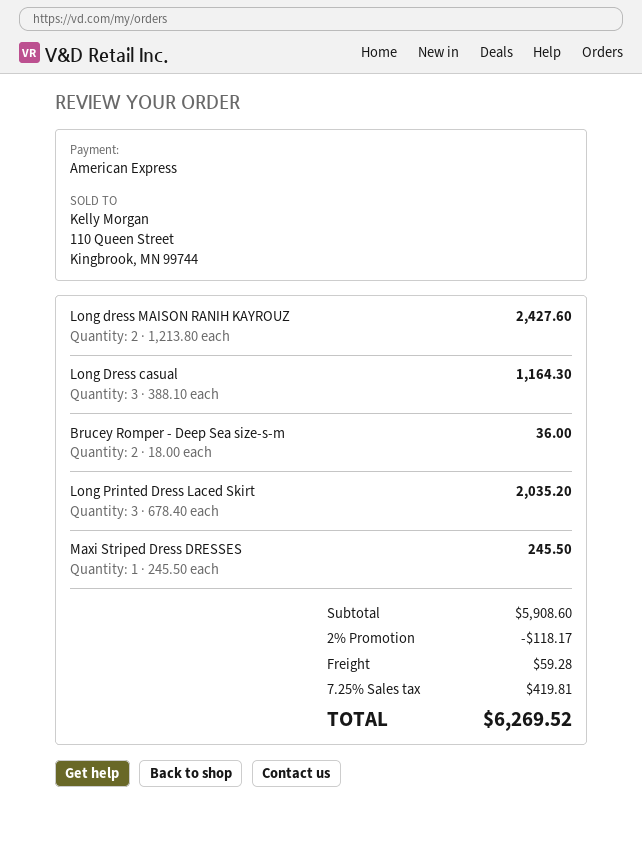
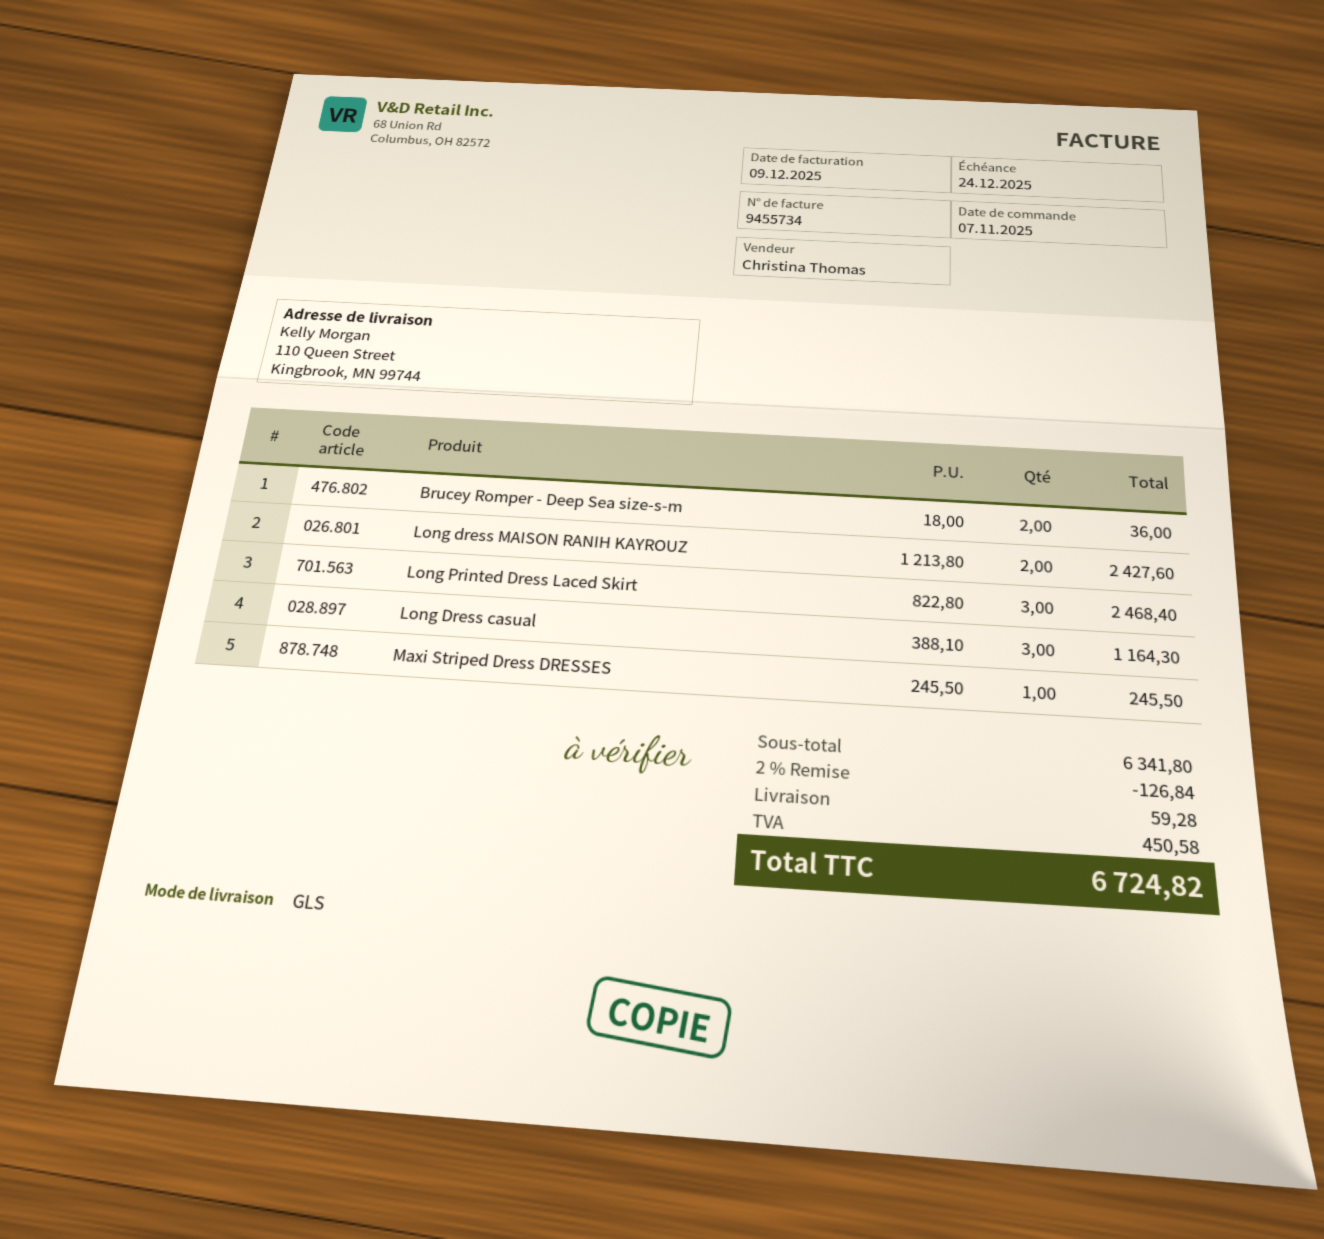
Long Printed Dress Laced Skirt: 3 x 678.40 = 2035.20 -> 3 x 822.80 = 2468.40
subtotal: 5908.60 -> 6341.80
discount: 2% = 118.17 -> 2% = 126.84
tax: 419.81 -> 450.58
total: 6269.52 -> 6724.82

